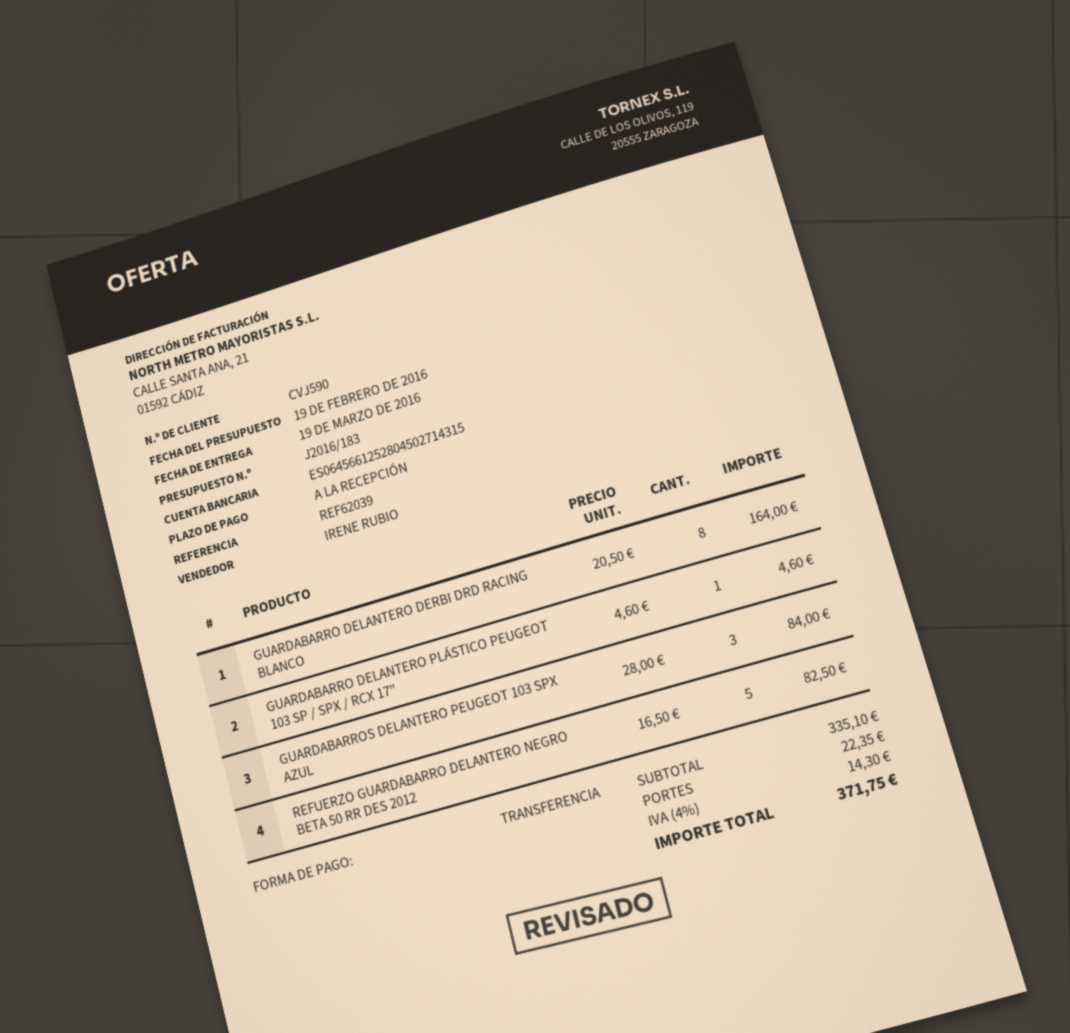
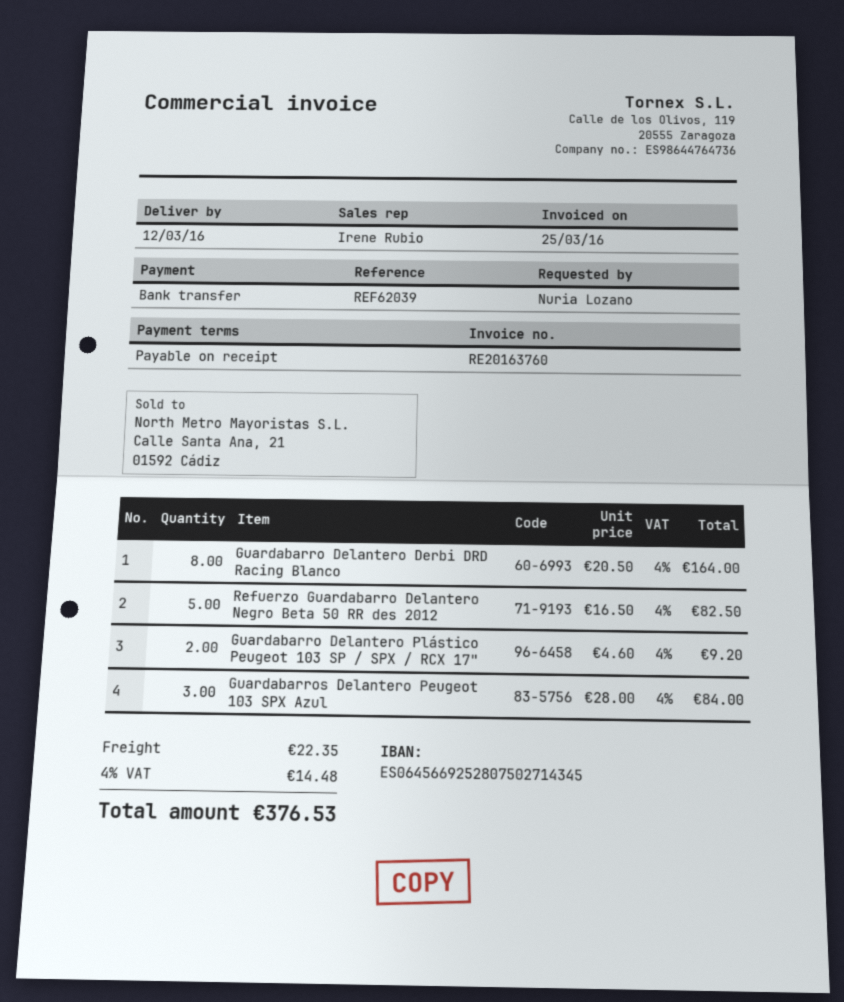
delivery date: 2016-03-19 -> 2016-03-12
bank account: ES0645661252804502714315 -> ES0645669252807502714345
GUARDABARRO DELANTERO PLÁSTICO PEUGEOT 103 SP / SPX / RCX 17": 1 x 4.60 = 4.60 -> 2 x 4.60 = 9.20
tax: 4% = 14.30 -> 4% = 14.48
total: 371.75 -> 376.53

